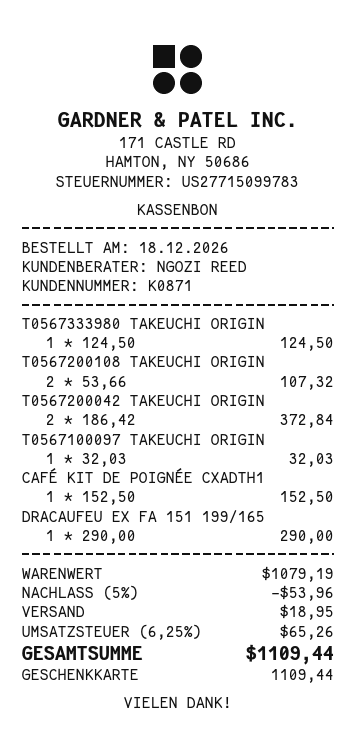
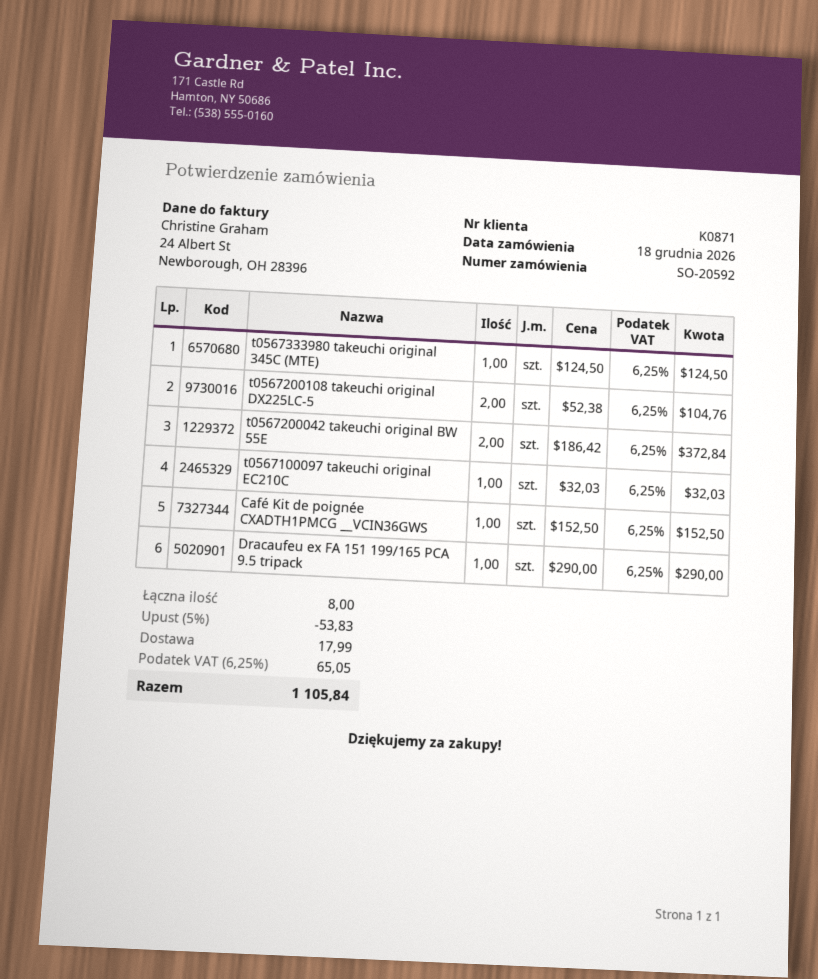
T0567200108 TAKEUCHI ORIGIN: 2 x 53.66 = 107.32 -> 2 x 52.38 = 104.76
discount: 5% = 53.96 -> 5% = 53.83
shipping: 18.95 -> 17.99
tax: 6.25% = 65.26 -> 6.25% = 65.05
total: 1109.44 -> 1105.84

